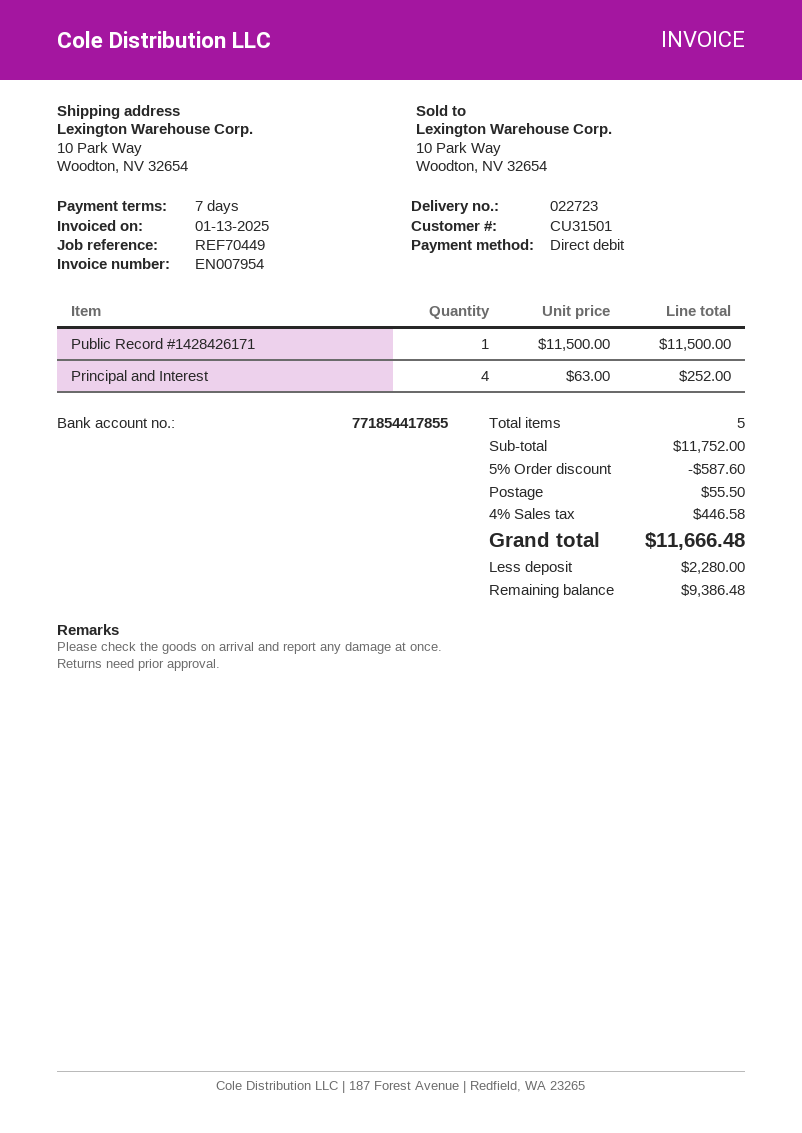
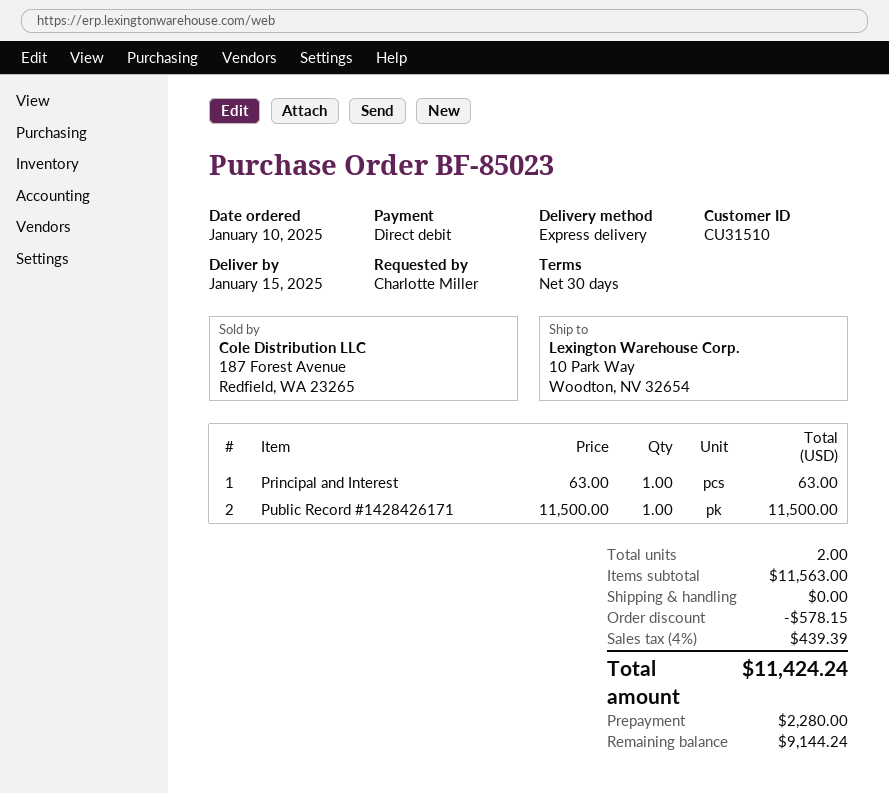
payment terms: 7 days -> 30 days
customer number: CU31501 -> CU31510
Principal and Interest: 4 x 63.00 = 252.00 -> 1 x 63.00 = 63.00
total quantity: 5 -> 2
subtotal: 11752.00 -> 11563.00
discount: 587.60 -> 578.15
shipping: 55.50 -> 0.00
tax: 4% = 446.58 -> 4% = 439.39
total: 11666.48 -> 11424.24
balance: 9386.48 -> 9144.24

